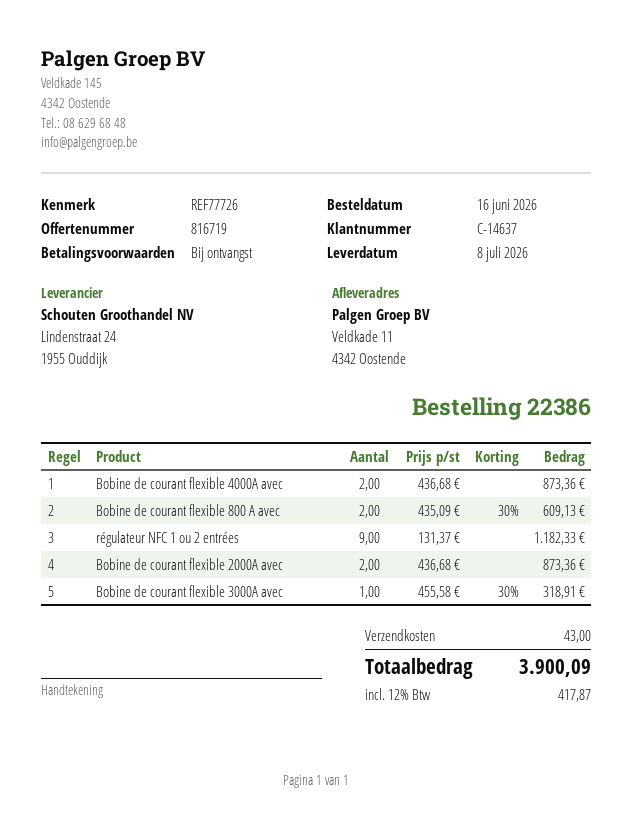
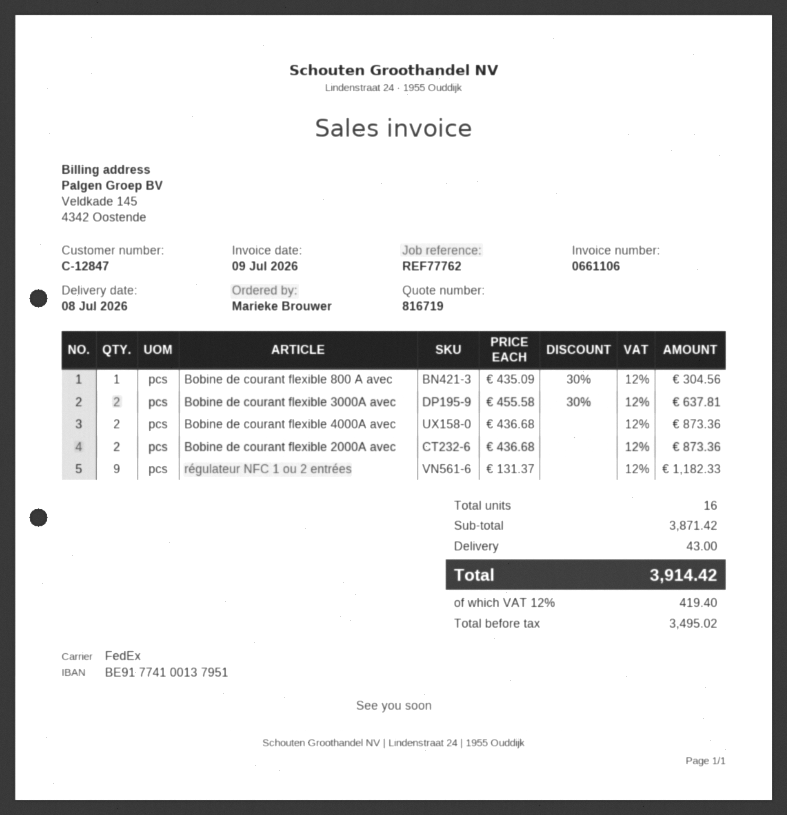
customer number: C-14637 -> C-12847
reference: REF77726 -> REF77762
Bobine de courant flexible 800 A avec: 2 x 435.09 - 30% = 609.13 -> 1 x 435.09 - 30% = 304.56
Bobine de courant flexible 3000A avec: 1 x 455.58 - 30% = 318.91 -> 2 x 455.58 - 30% = 637.81
tax: 12% = 417.87 -> 12% = 419.40
total: 3900.09 -> 3914.42

